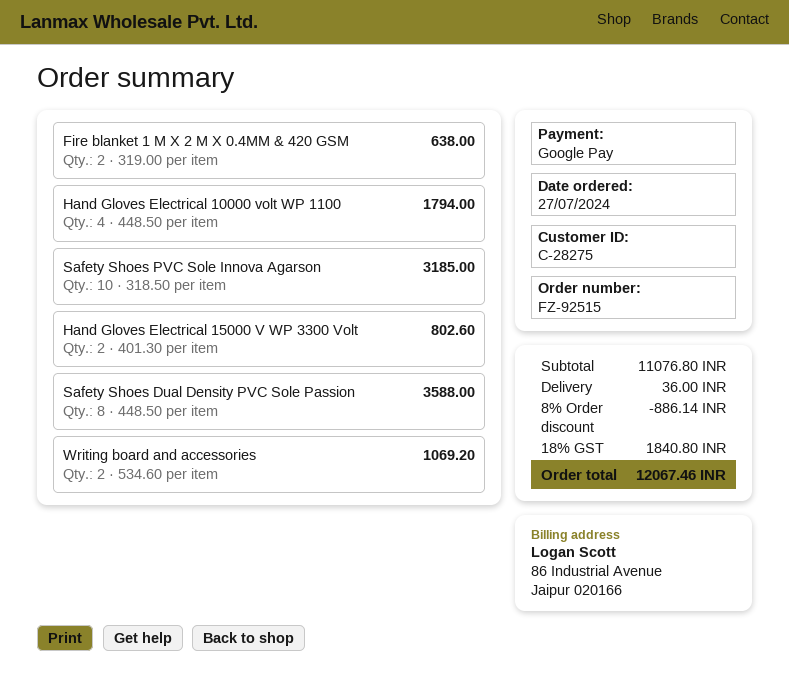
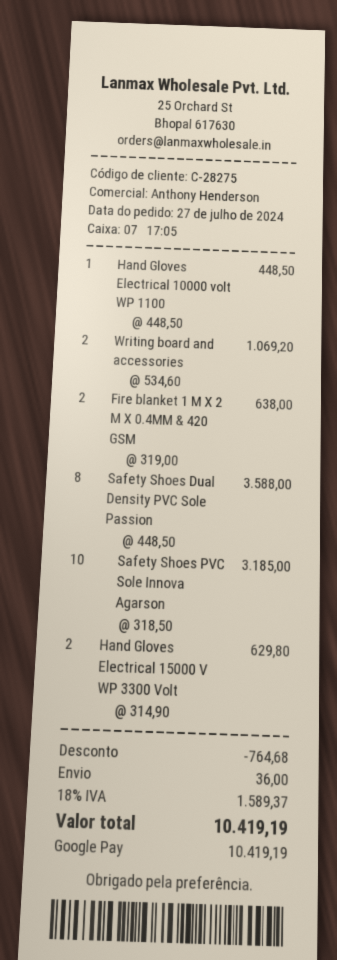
Hand Gloves Electrical 10000 volt WP 1100: 4 x 448.50 = 1794.00 -> 1 x 448.50 = 448.50
Hand Gloves Electrical 15000 V WP 3300 Volt: 2 x 401.30 = 802.60 -> 2 x 314.90 = 629.80
discount: 886.14 -> 764.68
tax: 18% = 1840.80 -> 18% = 1589.37
total: 12067.46 -> 10419.19

